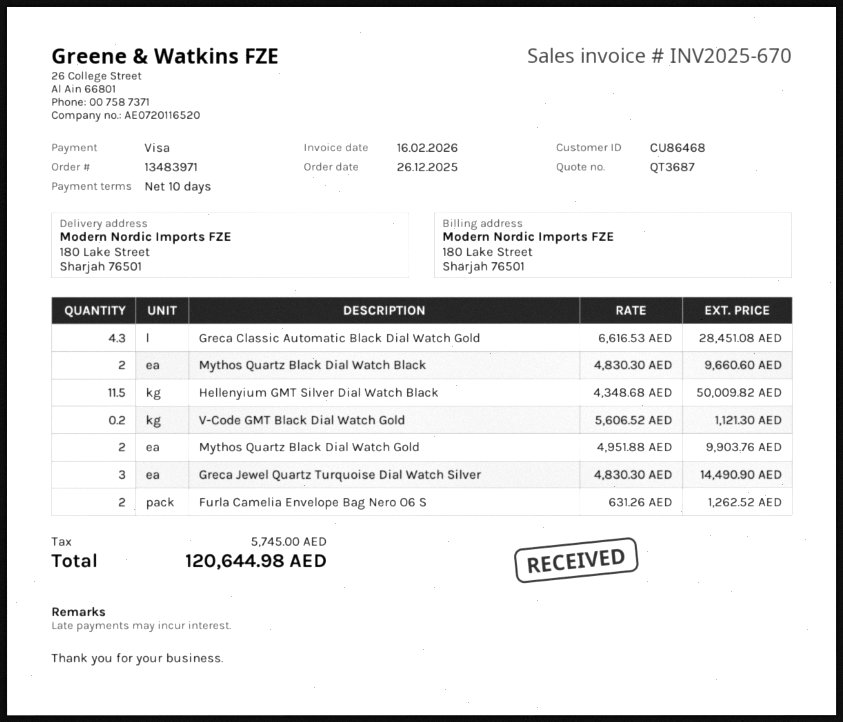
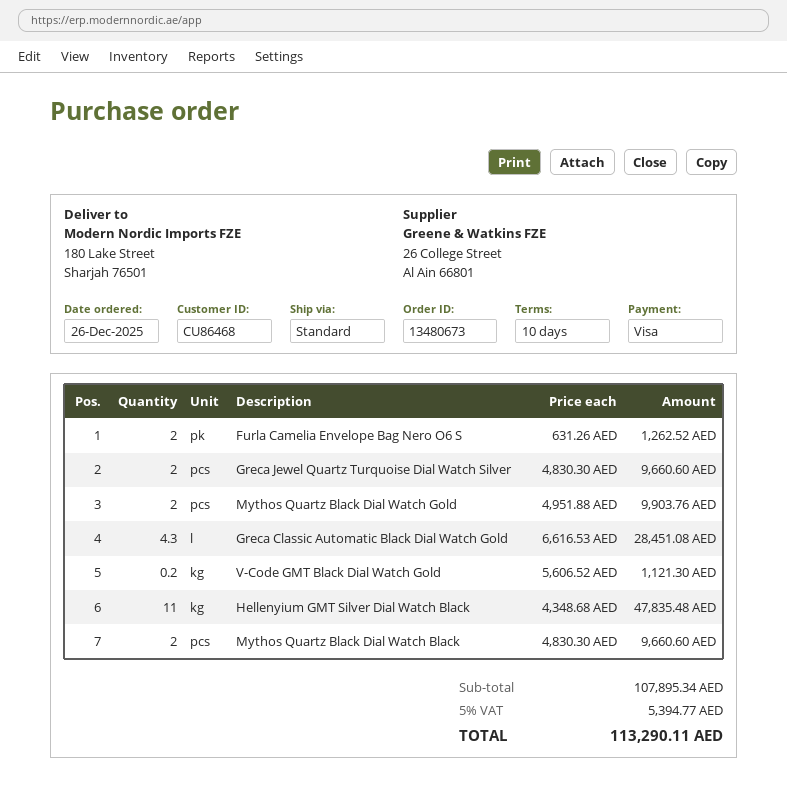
order number: 13483971 -> 13480673
Hellenyium GMT Silver Dial Watch Black: 11.5 x 4348.68 = 50009.82 -> 11 x 4348.68 = 47835.48
Greca Jewel Quartz Turquoise Dial Watch Silver: 3 x 4830.30 = 14490.90 -> 2 x 4830.30 = 9660.60
tax: 5745.00 -> 5394.77
total: 120644.98 -> 113290.11

